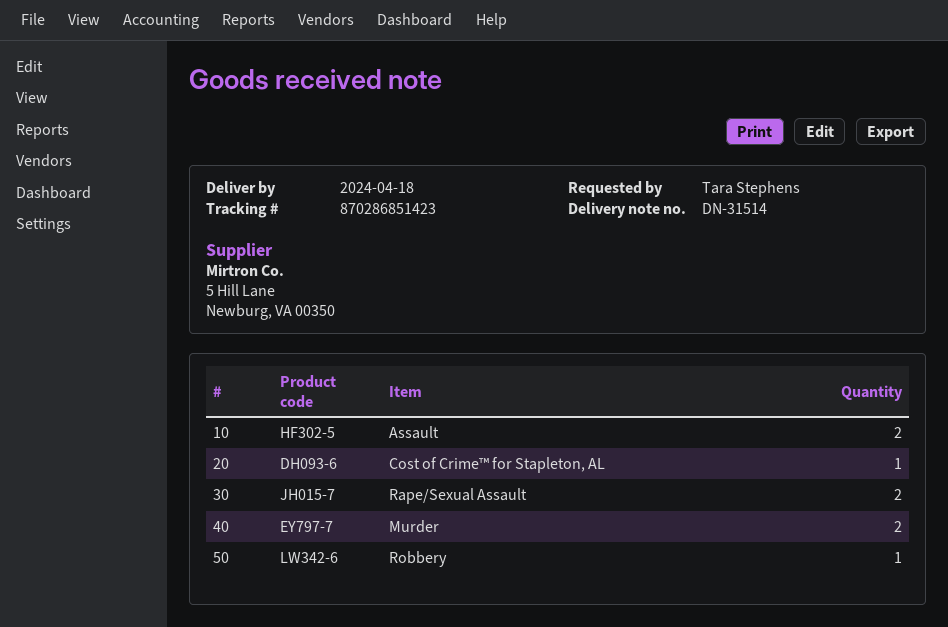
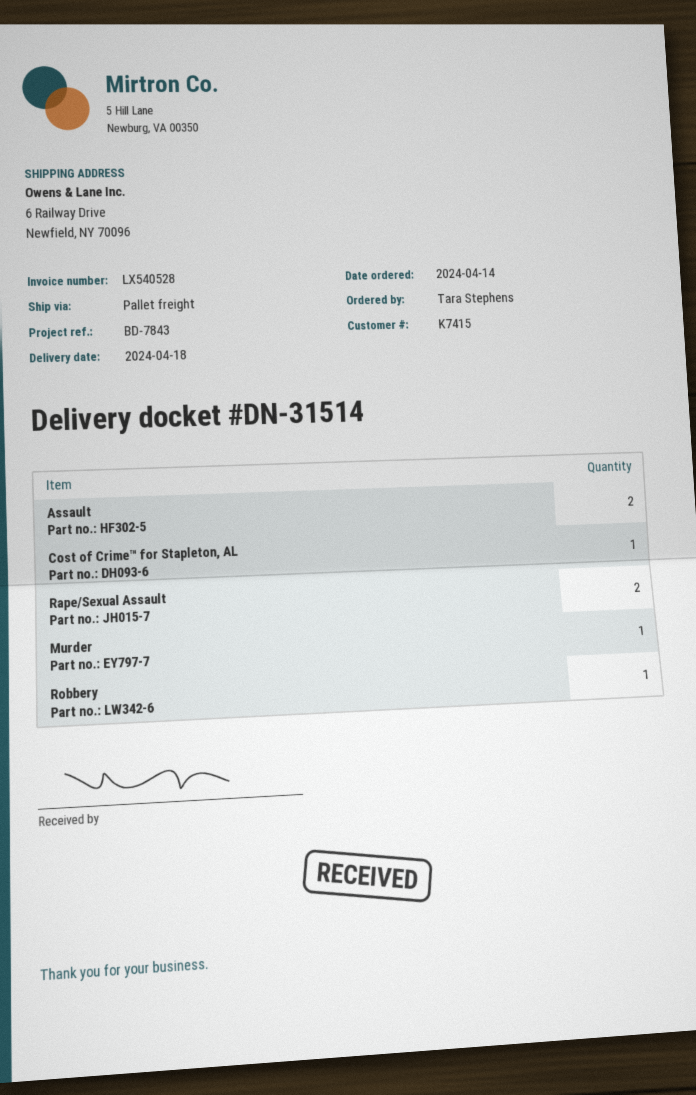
Murder: 2 -> 1

